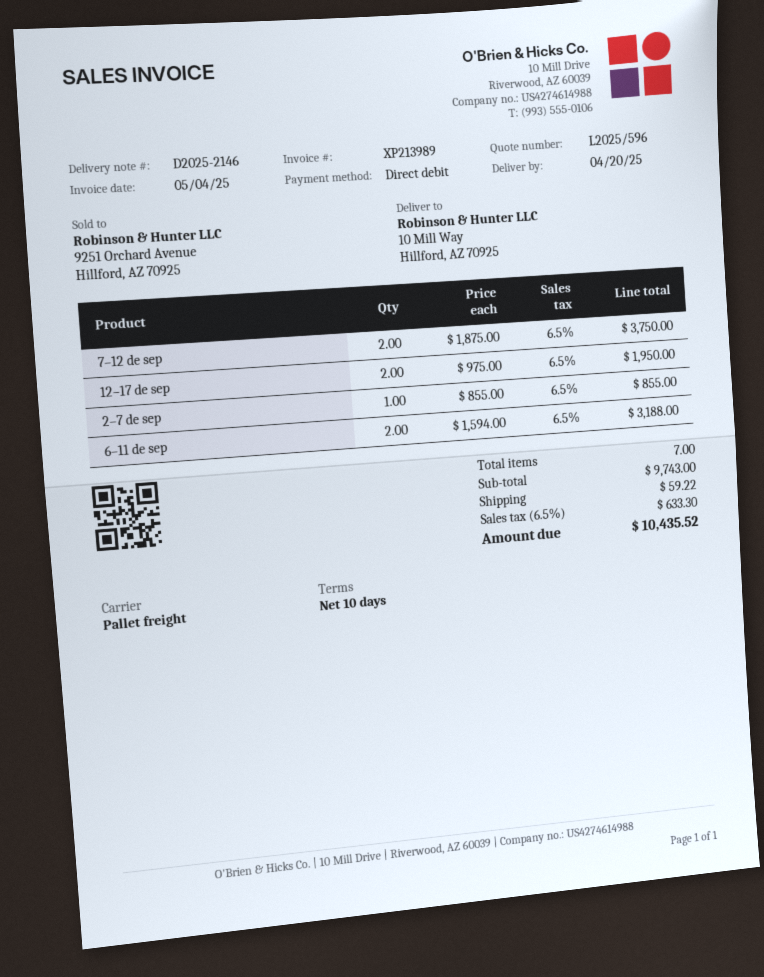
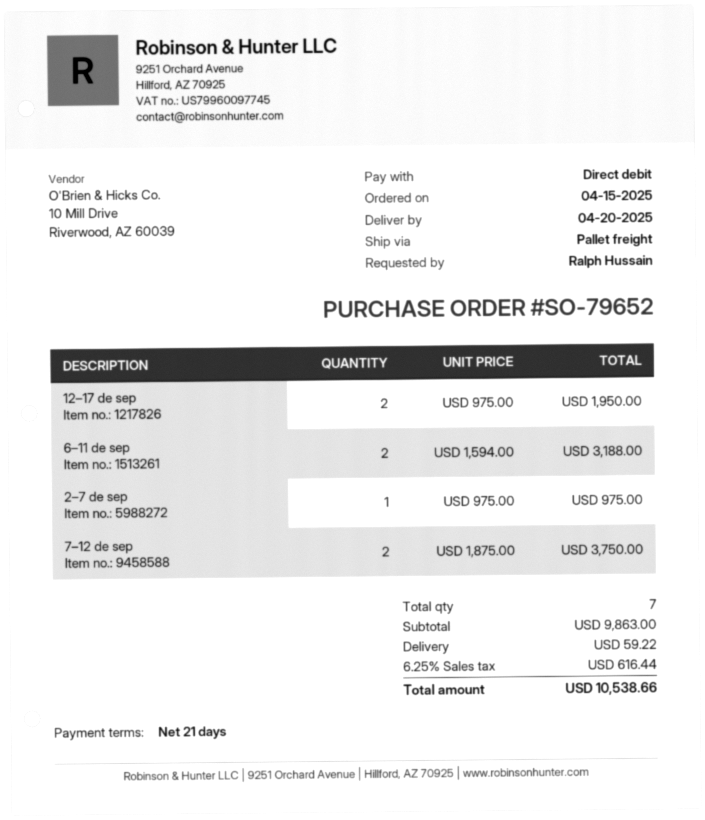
payment terms: 10 days -> 21 days
2–7 de sep: 1 x 855.00 = 855.00 -> 1 x 975.00 = 975.00
subtotal: 9743.00 -> 9863.00
tax: 6.5% = 633.30 -> 6.25% = 616.44
total: 10435.52 -> 10538.66

